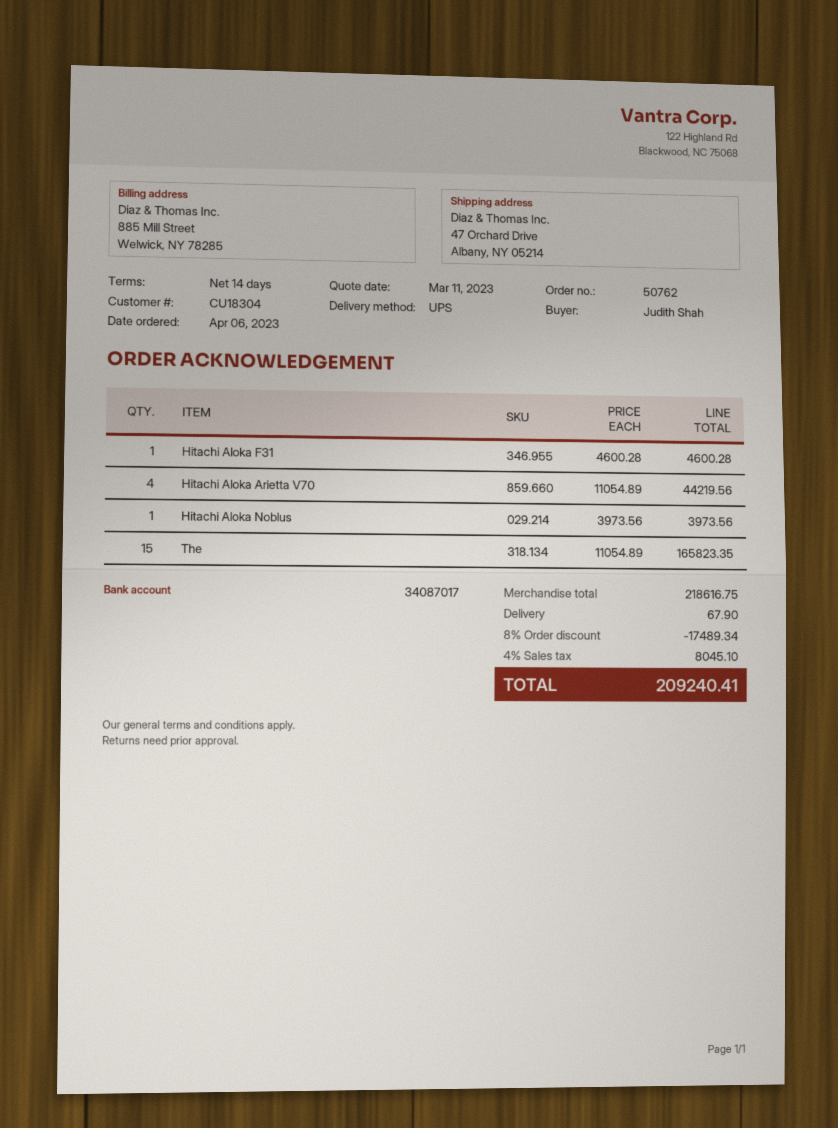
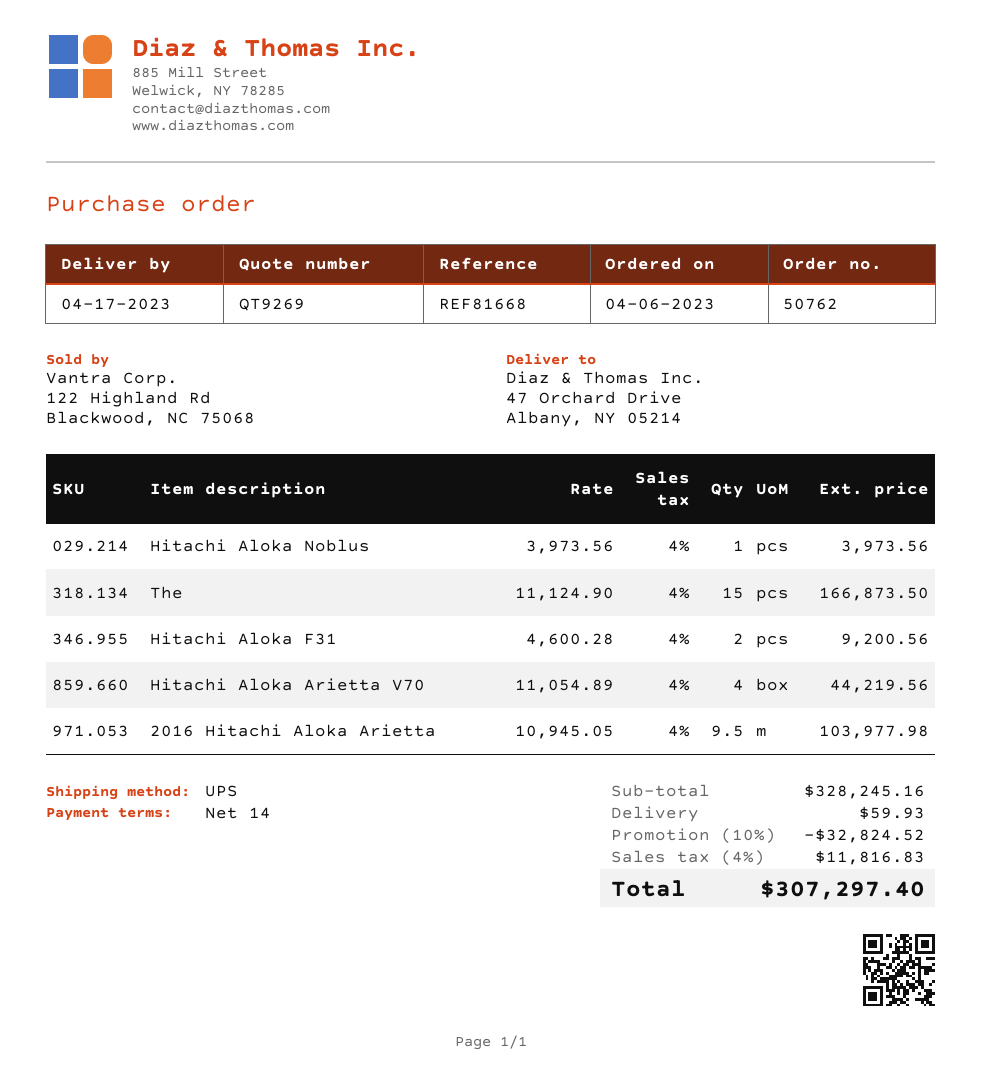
Hitachi Aloka F31: 1 x 4600.28 = 4600.28 -> 2 x 4600.28 = 9200.56
The: 15 x 11054.89 = 165823.35 -> 15 x 11124.90 = 166873.50
2016 Hitachi Aloka Arietta: none -> 9.5 x 10945.05 = 103977.98
subtotal: 218616.75 -> 328245.16
discount: 8% = 17489.34 -> 10% = 32824.52
shipping: 67.90 -> 59.93
tax: 4% = 8045.10 -> 4% = 11816.83
total: 209240.41 -> 307297.40

